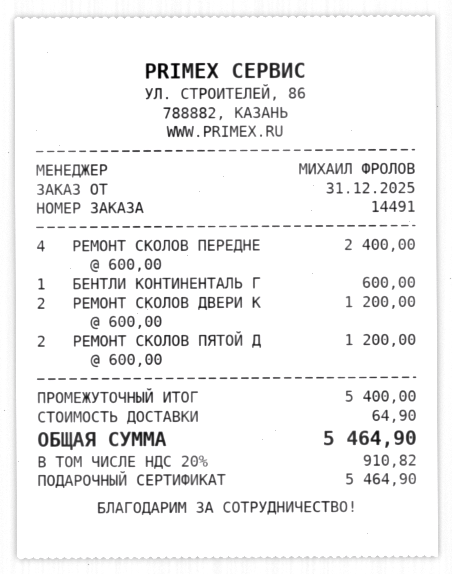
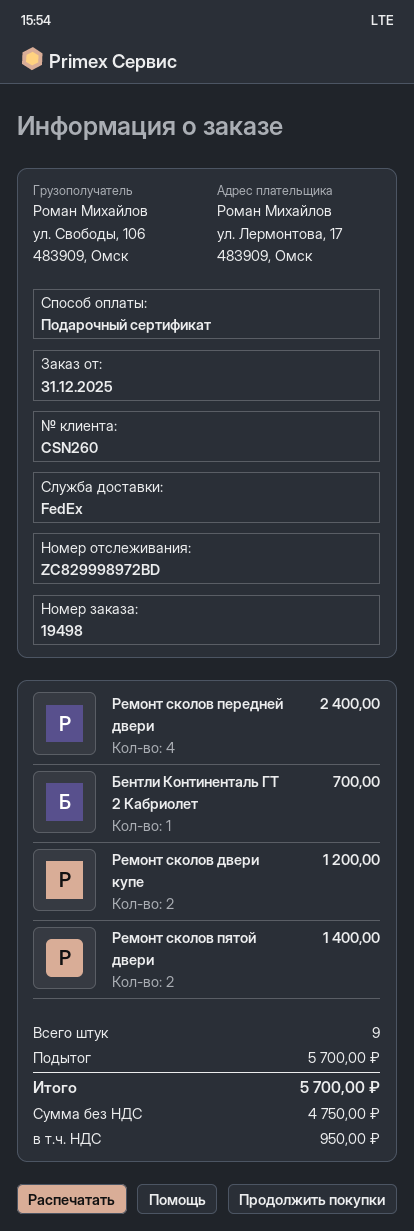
order number: 14491 -> 19498
БЕНТЛИ КОНТИНЕНТАЛЬ Г: 1 for 600.00 -> 1 for 700.00
РЕМОНТ СКОЛОВ ПЯТОЙ Д: 2 for 1200.00 -> 2 for 1400.00
subtotal: 5400.00 -> 5700.00
shipping: 64.90 -> none
tax: 910.82 -> 950.00
total: 5464.90 -> 5700.00

